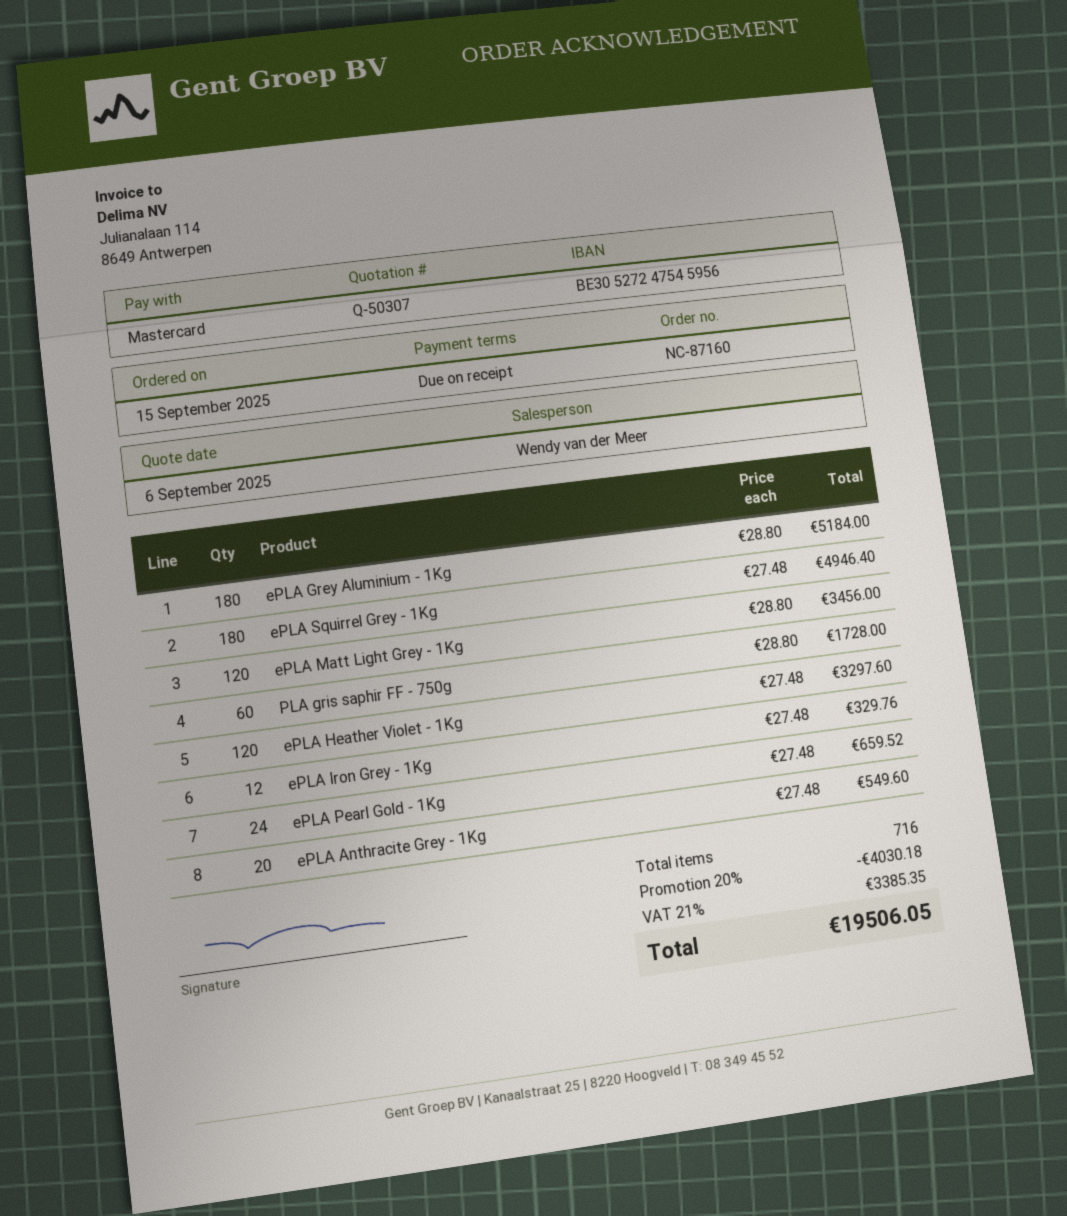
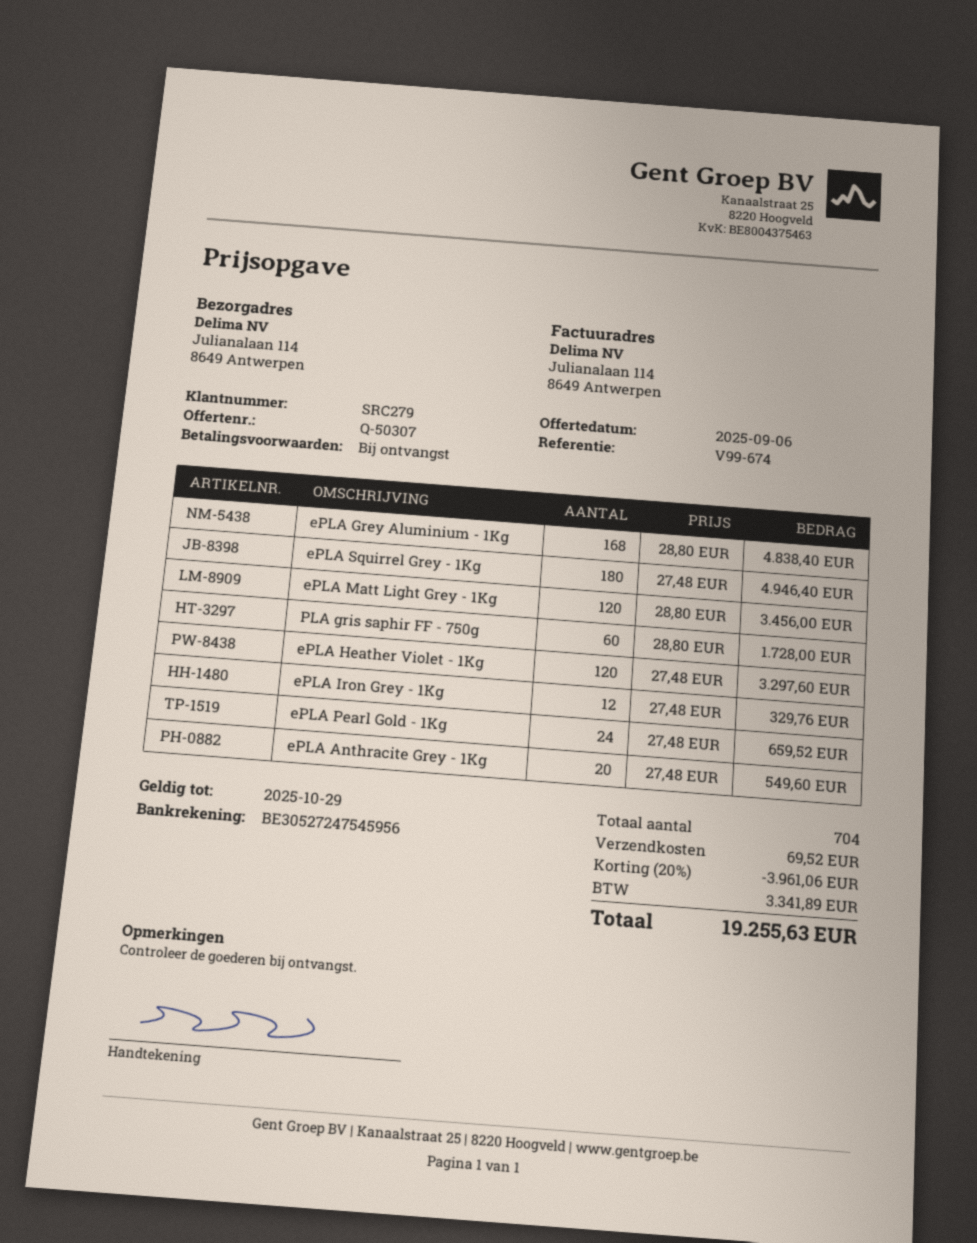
ePLA Grey Aluminium - 1Kg: 180 x 28.80 = 5184.00 -> 168 x 28.80 = 4838.40
total quantity: 716 -> 704
discount: 20% = 4030.18 -> 20% = 3961.06
shipping: none -> 69.52
tax: 3385.35 -> 3341.89
total: 19506.05 -> 19255.63

